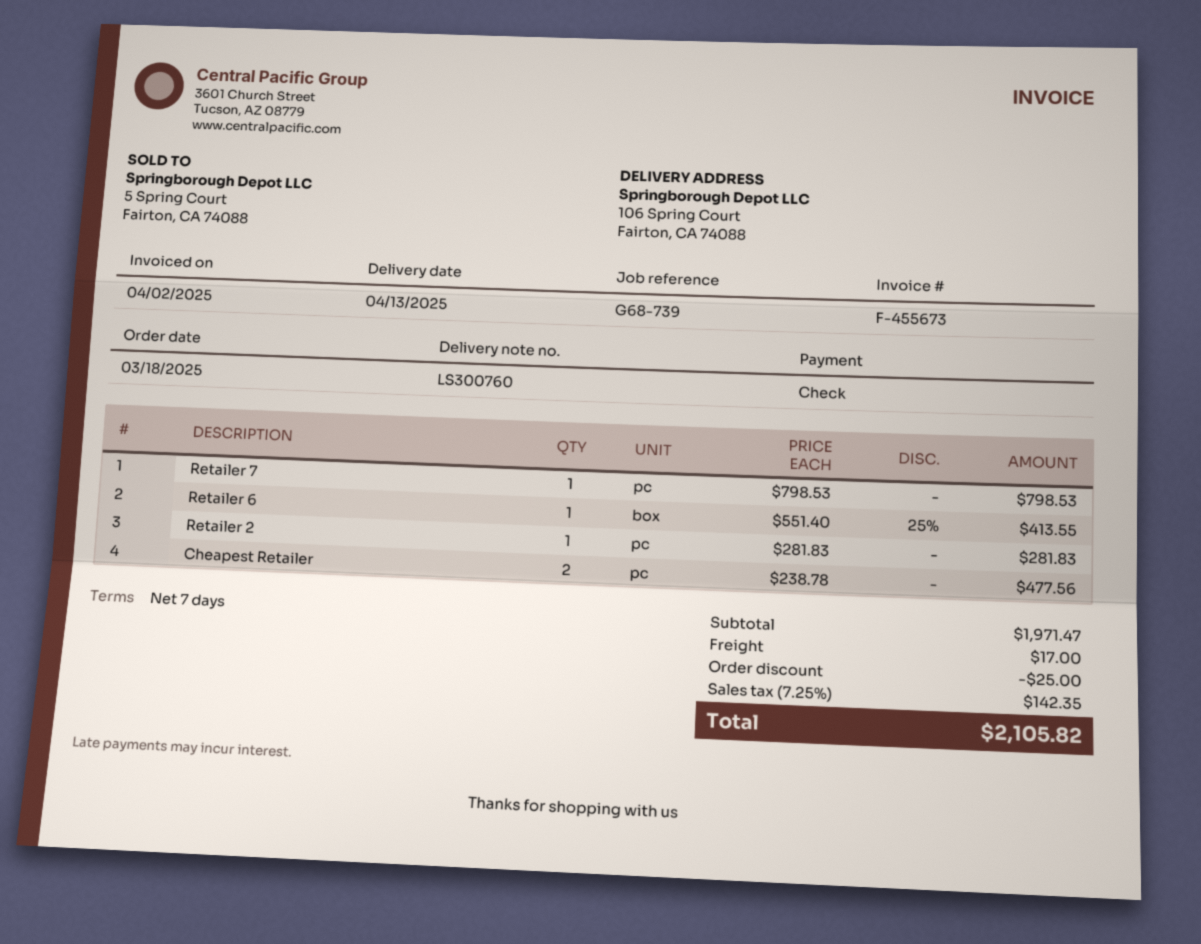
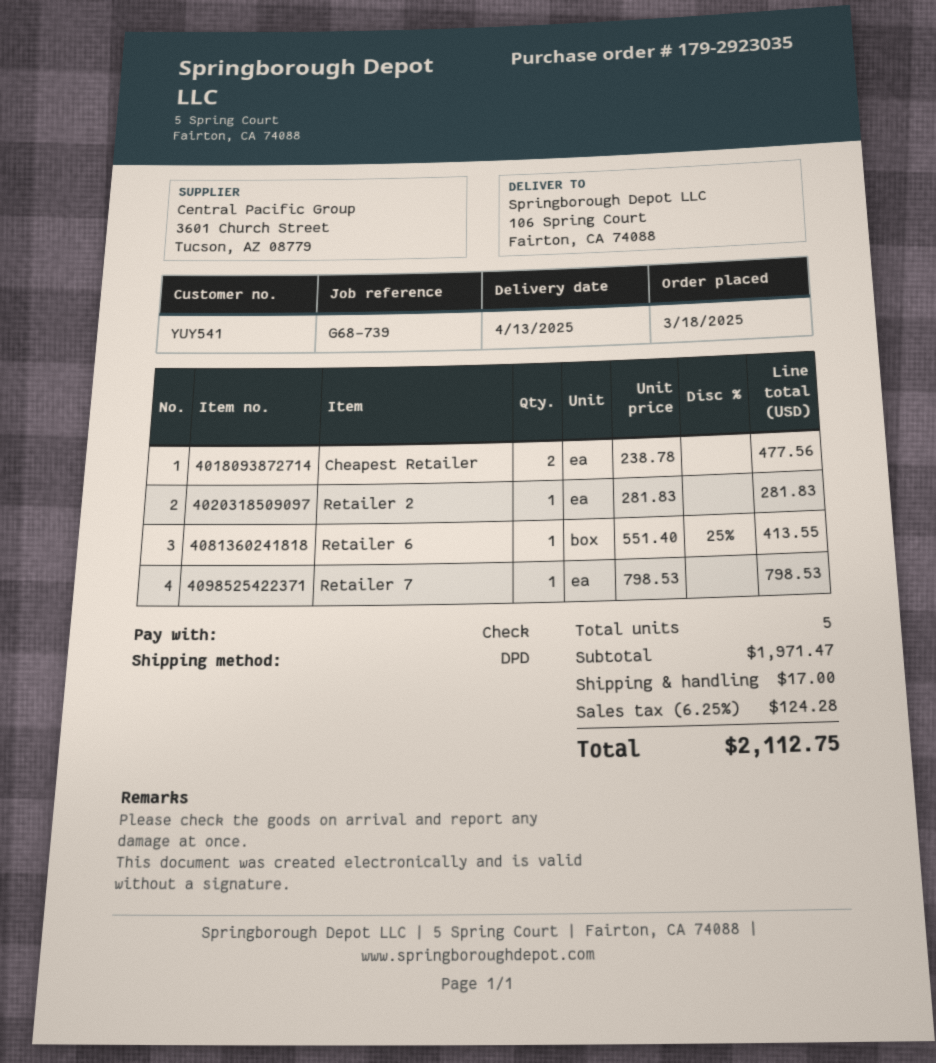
discount: 25.00 -> none
tax: 7.25% = 142.35 -> 6.25% = 124.28
total: 2105.82 -> 2112.75

